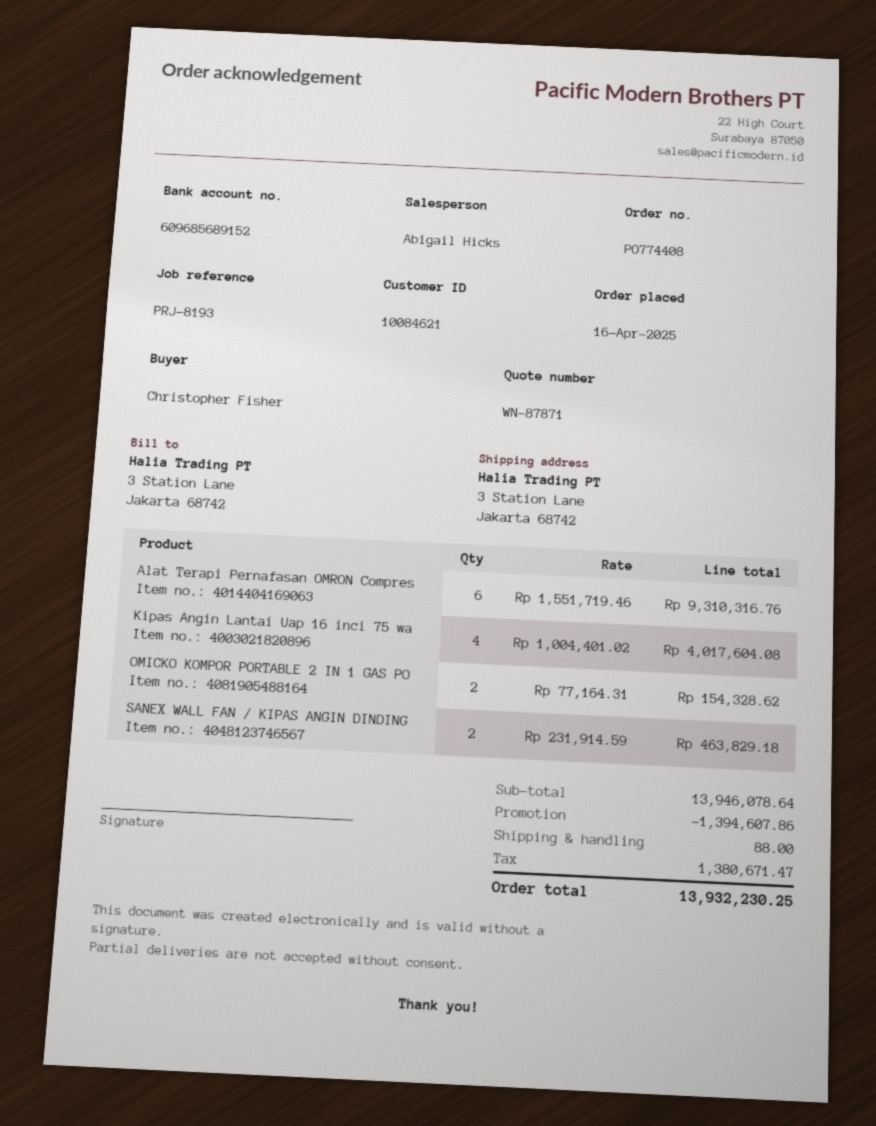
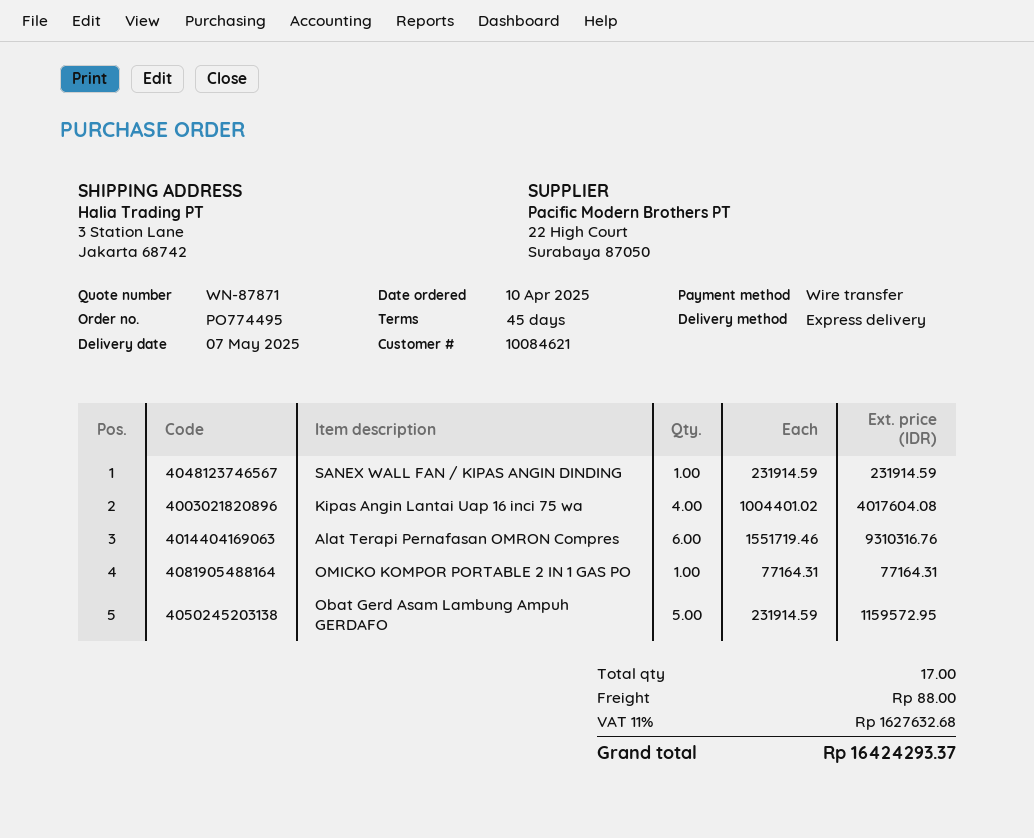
order number: PO774408 -> PO774495
order date: 2025-04-16 -> 2025-04-10
OMICKO KOMPOR PORTABLE 2 IN 1 GAS PO: 2 x 77164.31 = 154328.62 -> 1 x 77164.31 = 77164.31
SANEX WALL FAN / KIPAS ANGIN DINDING: 2 x 231914.59 = 463829.18 -> 1 x 231914.59 = 231914.59
Obat Gerd Asam Lambung Ampuh GERDAFO: none -> 5 x 231914.59 = 1159572.95
discount: 1394607.86 -> none
tax: 1380671.47 -> 1627632.68
total: 13932230.25 -> 16424293.37

